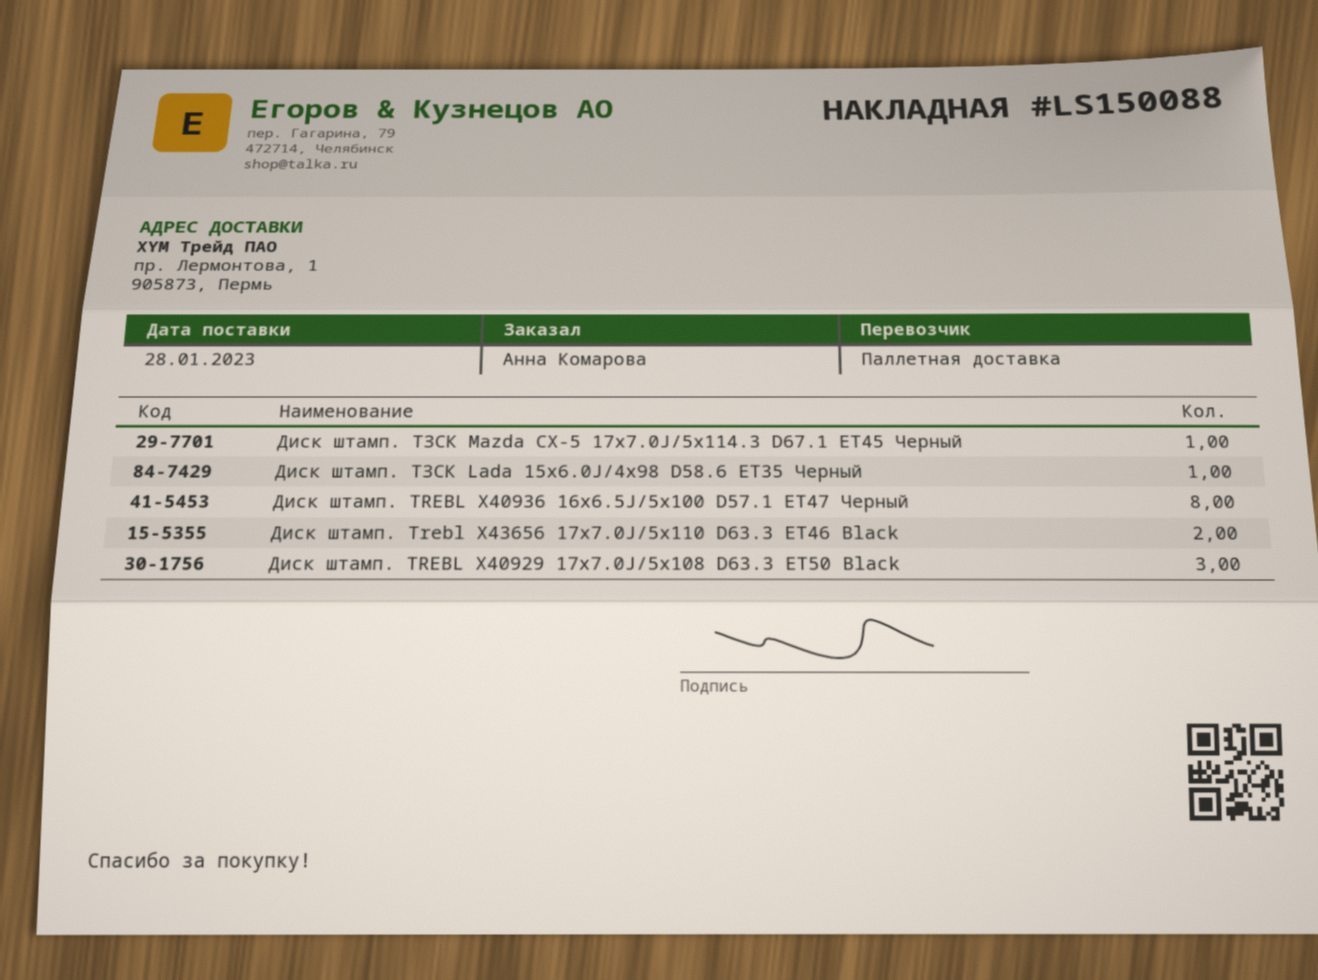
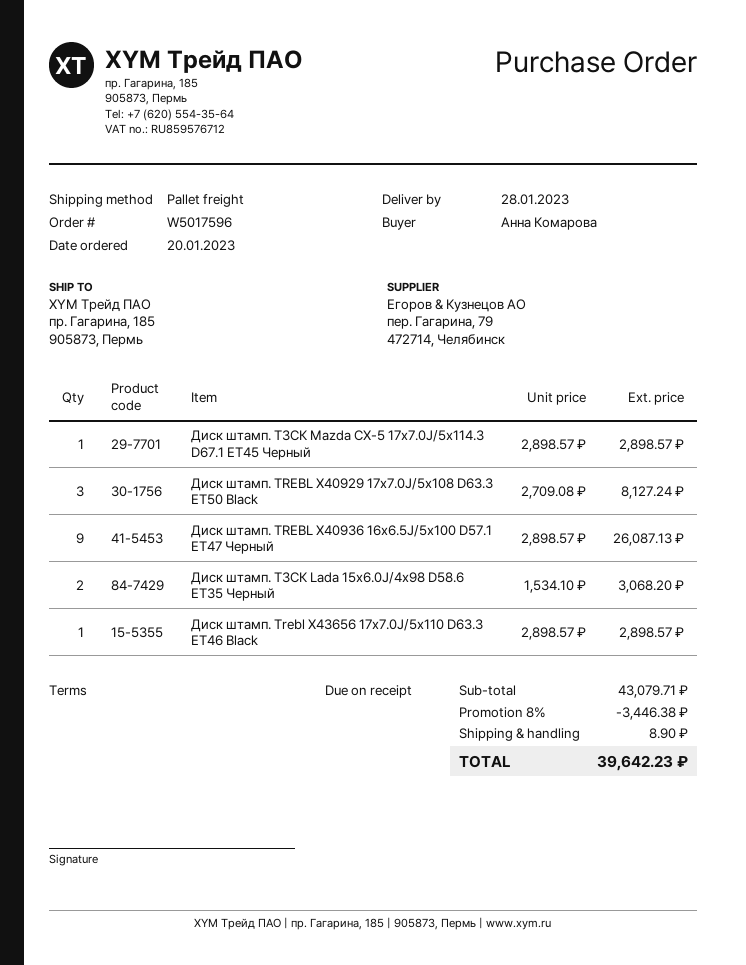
ship to: пр. Лермонтова, 1, 905873, Пермь -> пр. Гагарина, 185, 905873, Пермь
Диск штамп. ТЗСК Lada 15x6.0J/4x98 D58.6 ET35 Черный: 1 -> 2
Диск штамп. TREBL X40936 16x6.5J/5x100 D57.1 ET47 Черный: 8 -> 9
Диск штамп. Trebl X43656 17x7.0J/5x110 D63.3 ET46 Black: 2 -> 1

